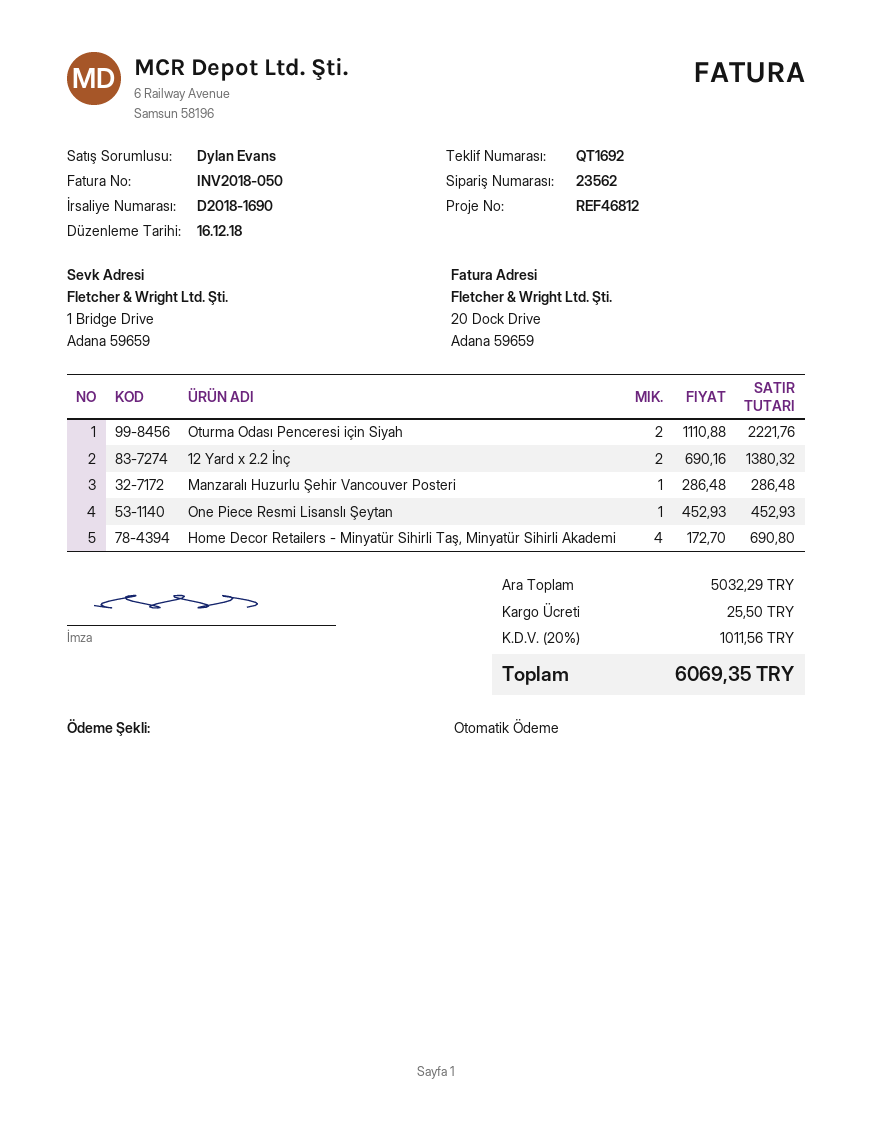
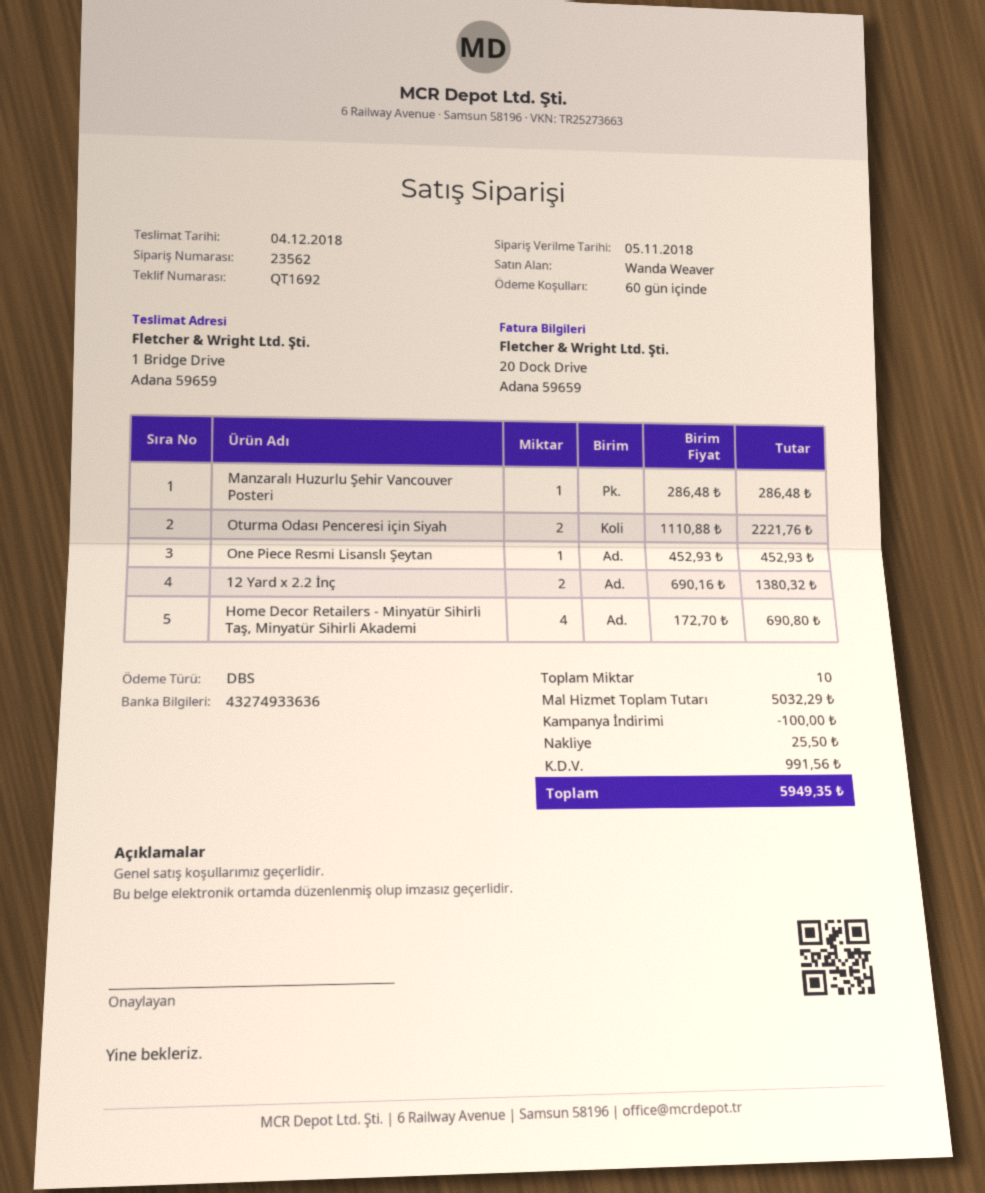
discount: none -> 100.00
tax: 1011.56 -> 991.56
total: 6069.35 -> 5949.35

